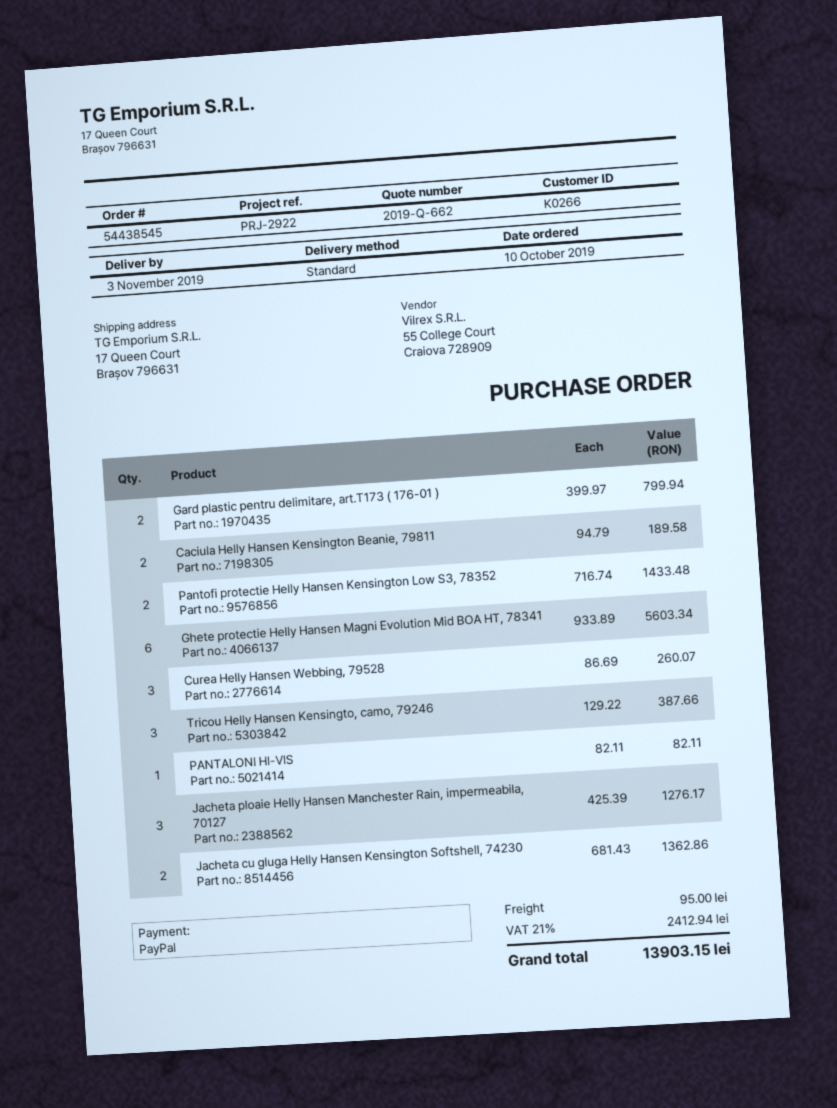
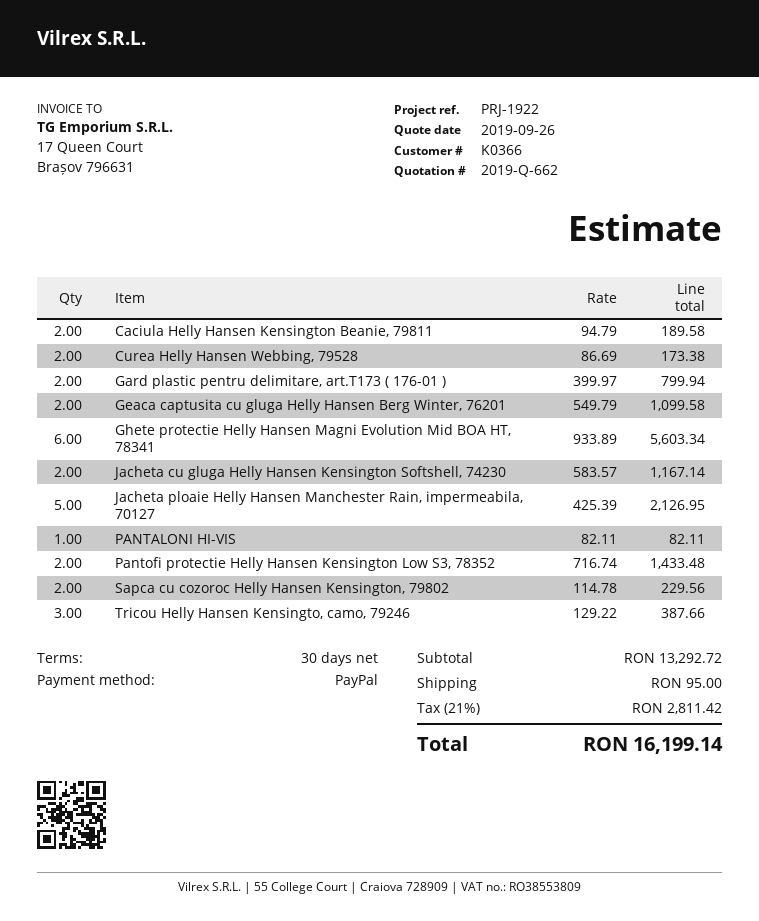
customer number: K0266 -> K0366
reference: PRJ-2922 -> PRJ-1922
Curea Helly Hansen Webbing, 79528: 3 x 86.69 = 260.07 -> 2 x 86.69 = 173.38
Jacheta ploaie Helly Hansen Manchester Rain, impermeabila, 70127: 3 x 425.39 = 1276.17 -> 5 x 425.39 = 2126.95
Jacheta cu gluga Helly Hansen Kensington Softshell, 74230: 2 x 681.43 = 1362.86 -> 2 x 583.57 = 1167.14
Geaca captusita cu gluga Helly Hansen Berg Winter, 76201: none -> 2 x 549.79 = 1099.58
Sapca cu cozoroc Helly Hansen Kensington, 79802: none -> 2 x 114.78 = 229.56
tax: 21% = 2412.94 -> 21% = 2811.42
total: 13903.15 -> 16199.14

